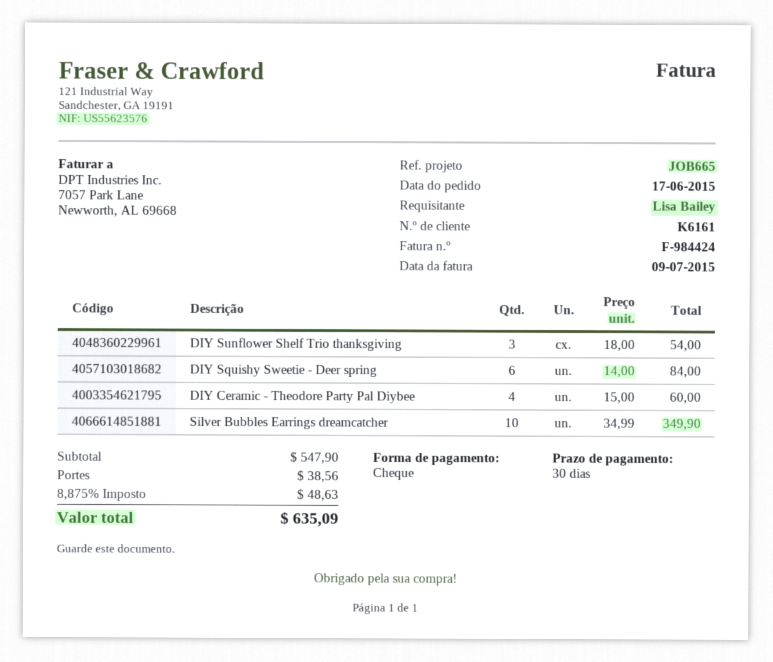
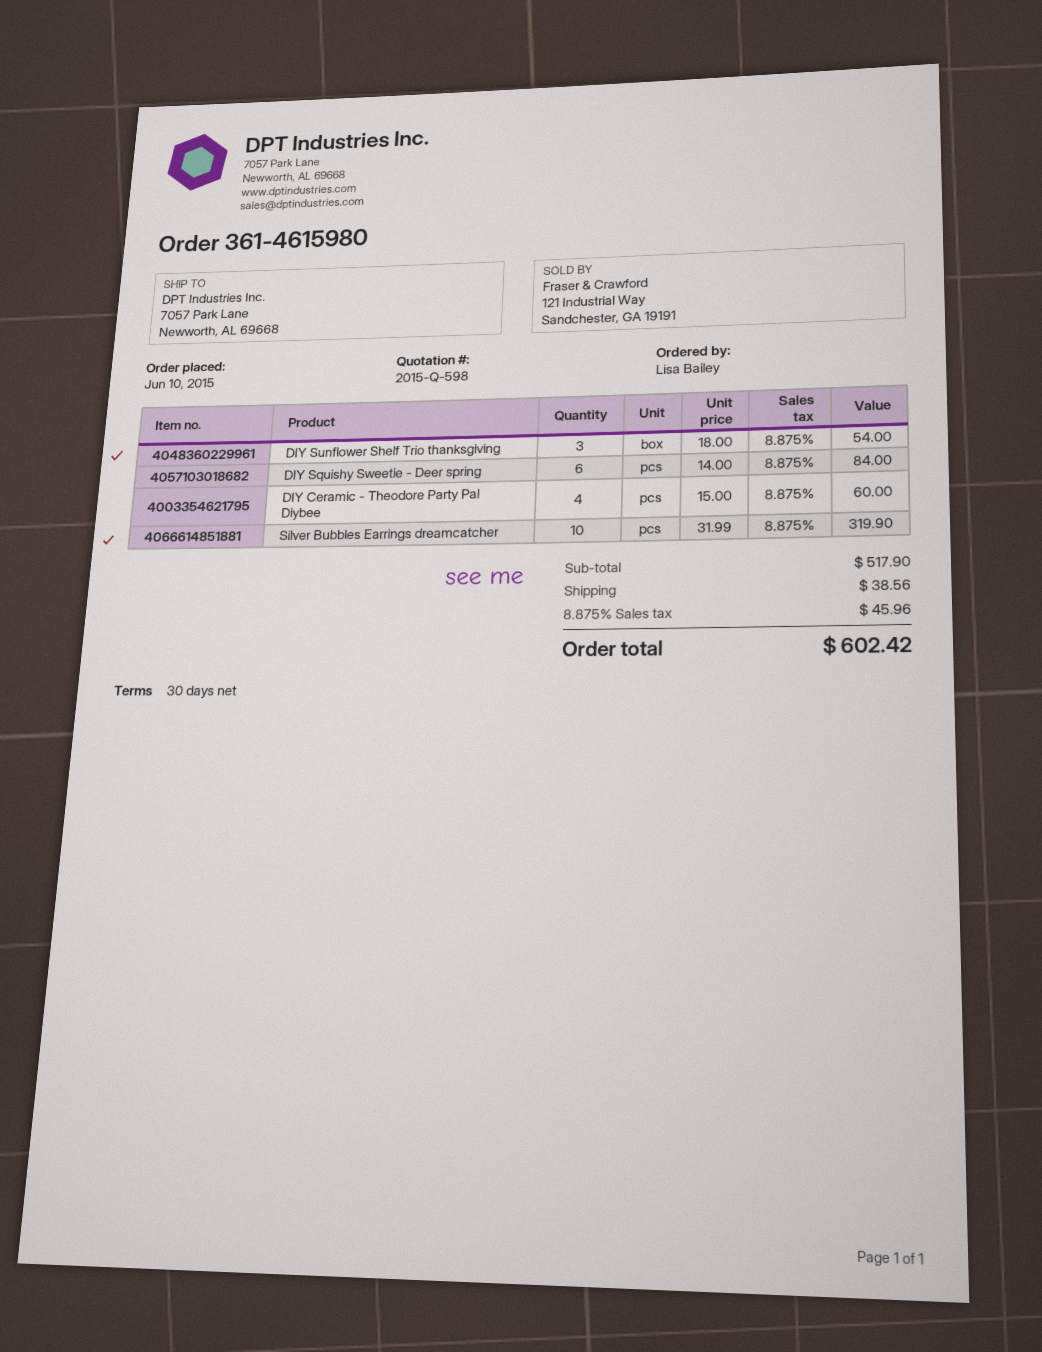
order date: 2015-06-17 -> 2015-06-10
Silver Bubbles Earrings dreamcatcher: 10 x 34.99 = 349.90 -> 10 x 31.99 = 319.90
subtotal: 547.90 -> 517.90
tax: 8.875% = 48.63 -> 8.875% = 45.96
total: 635.09 -> 602.42

